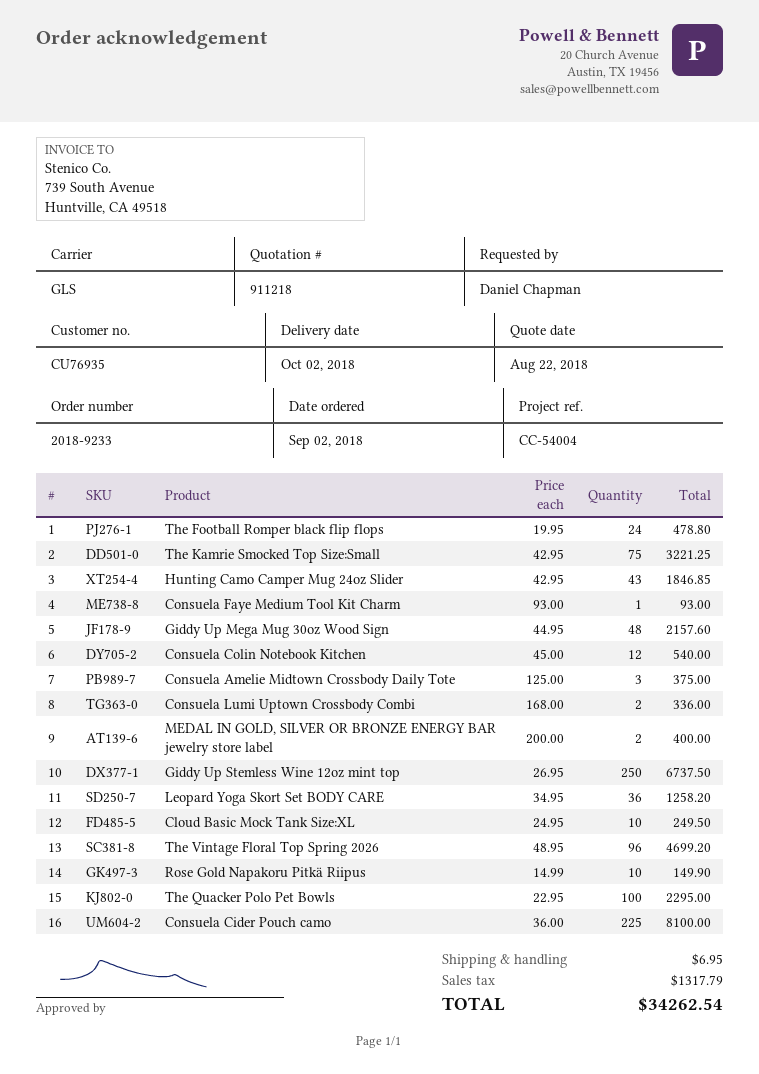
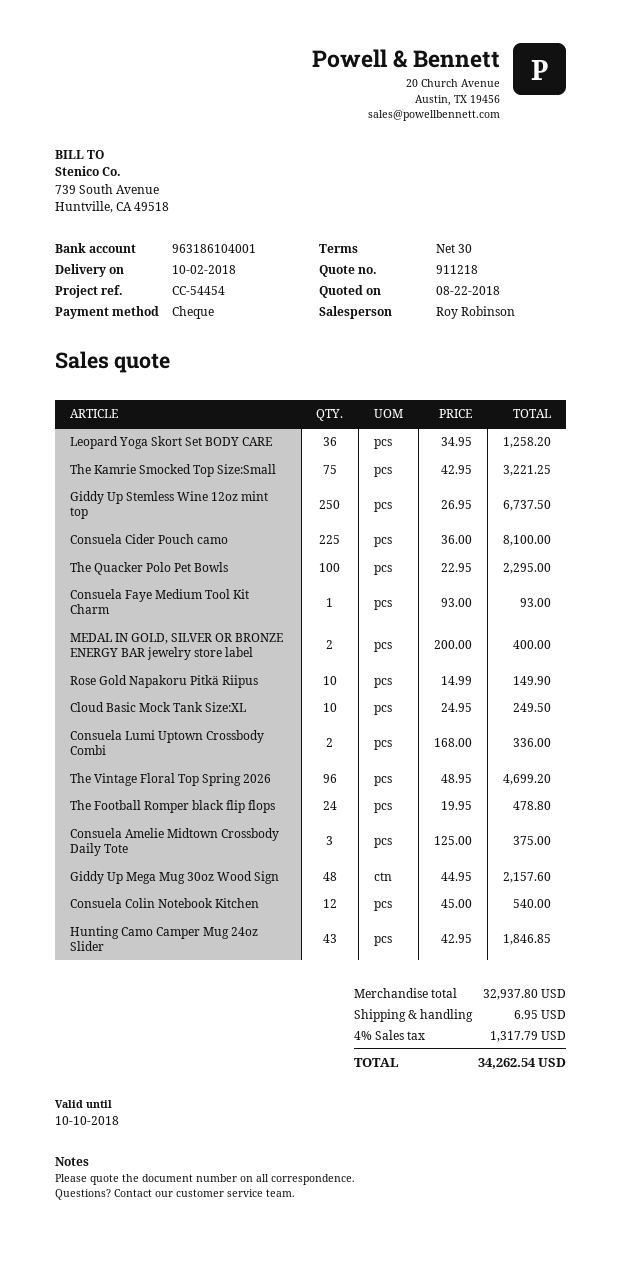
reference: CC-54004 -> CC-54454

